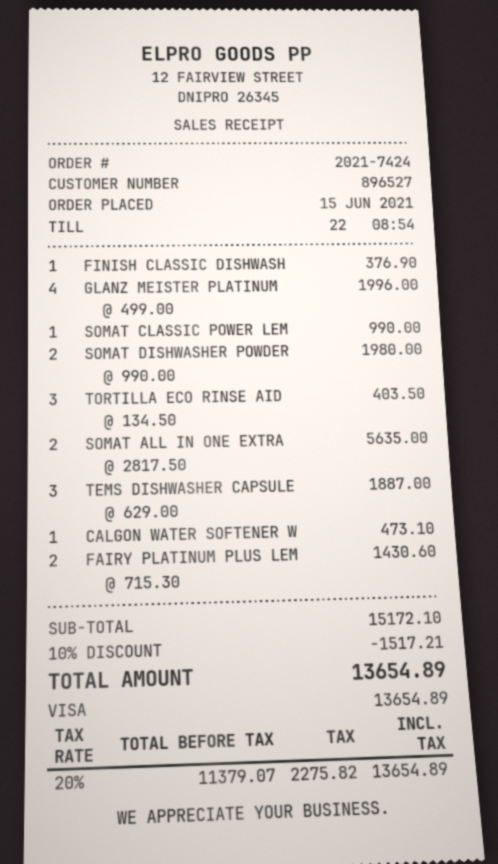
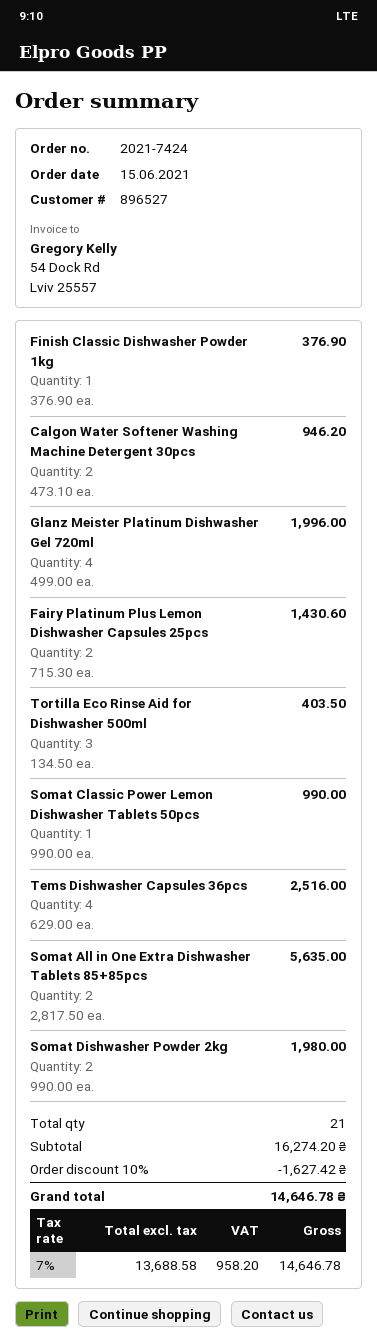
TEMS DISHWASHER CAPSULE: 3 x 629.00 = 1887.00 -> 4 x 629.00 = 2516.00
CALGON WATER SOFTENER W: 1 x 473.10 = 473.10 -> 2 x 473.10 = 946.20
subtotal: 15172.10 -> 16274.20
discount: 10% = 1517.21 -> 10% = 1627.42
net: 11379.07 -> 13688.58
tax: 20% = 2275.82 -> 7% = 958.20
total: 13654.89 -> 14646.78

